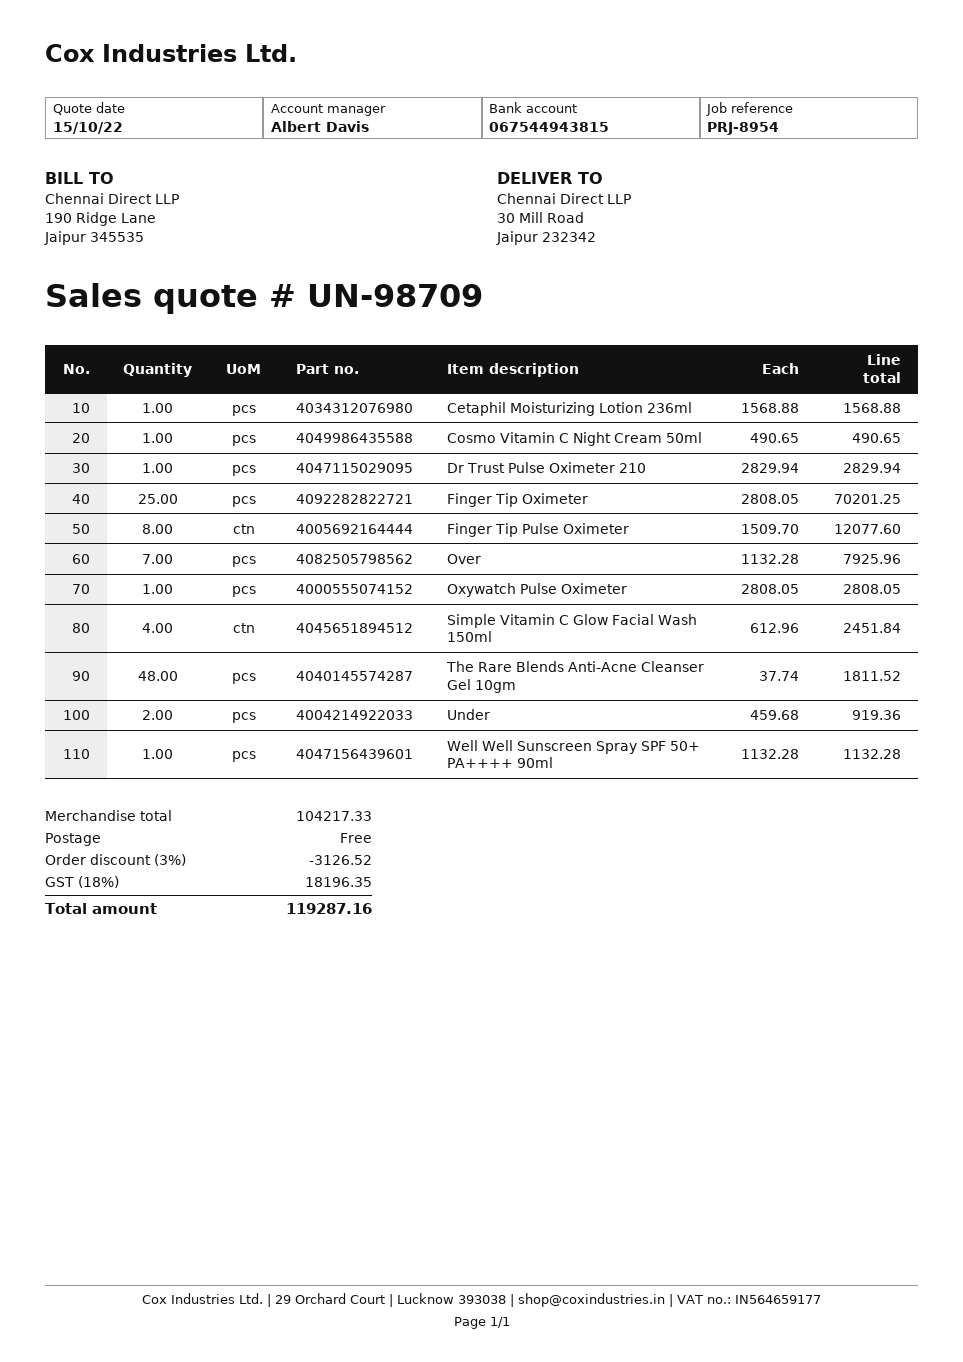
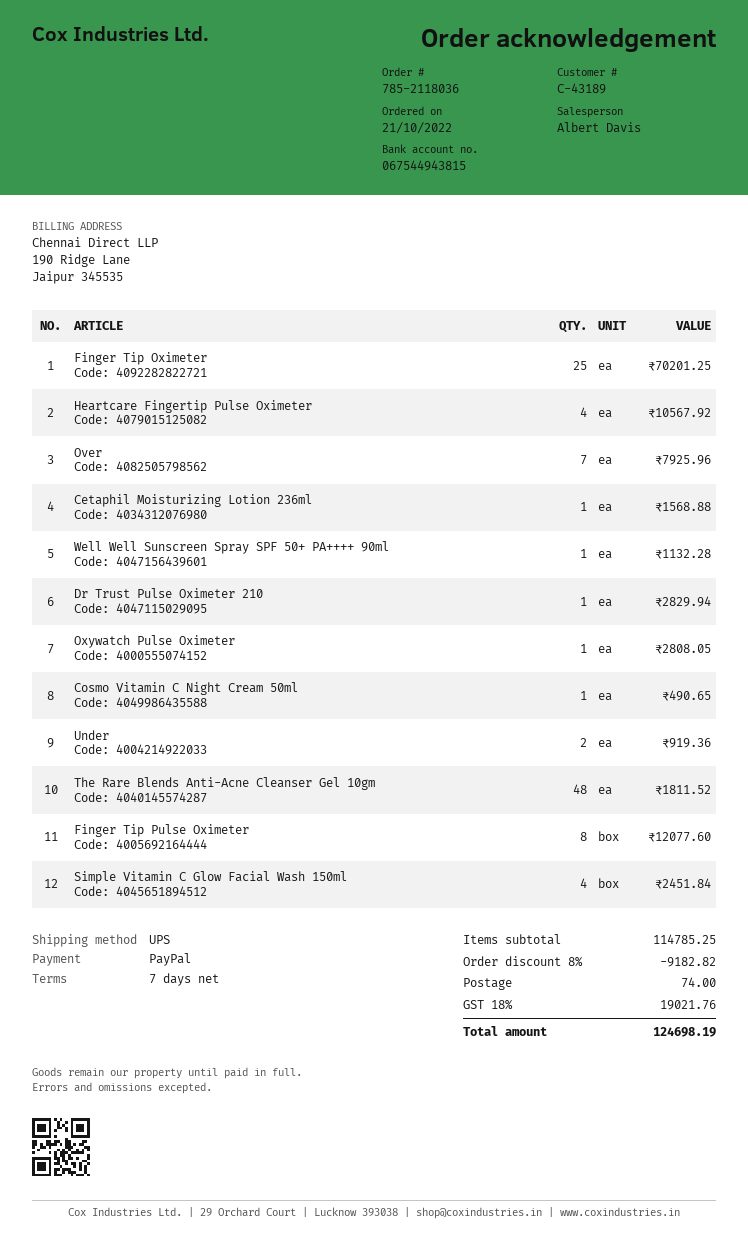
Heartcare Fingertip Pulse Oximeter: none -> 4 for 10567.92
subtotal: 104217.33 -> 114785.25
discount: 3% = 3126.52 -> 8% = 9182.82
shipping: 0.00 -> 74.00
tax: 18% = 18196.35 -> 18% = 19021.76
total: 119287.16 -> 124698.19

